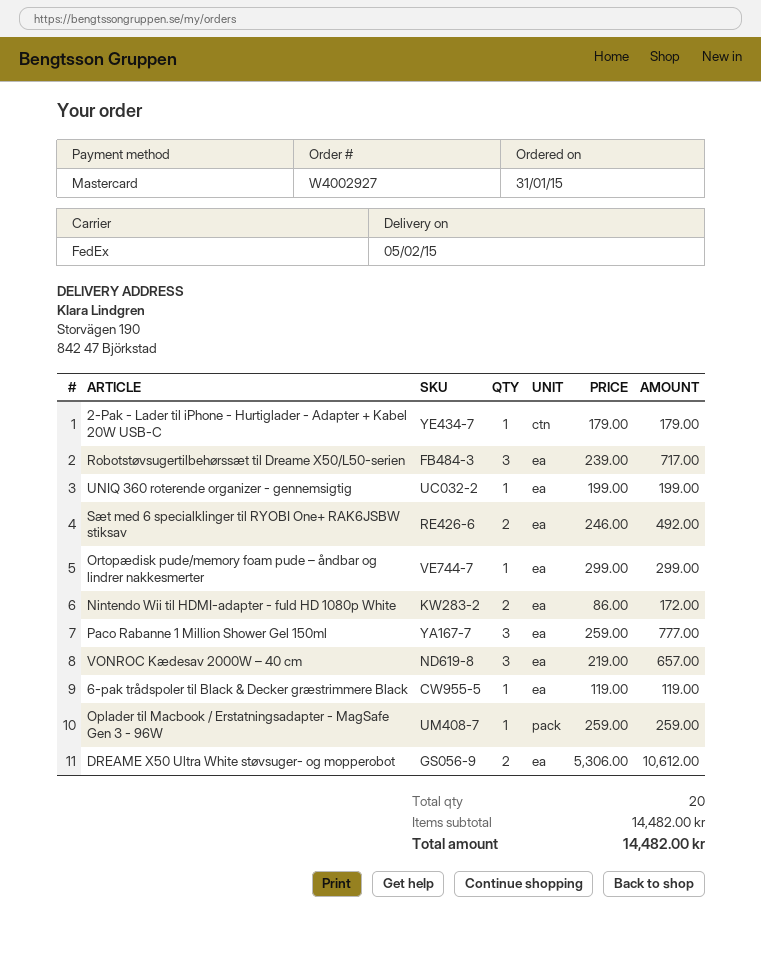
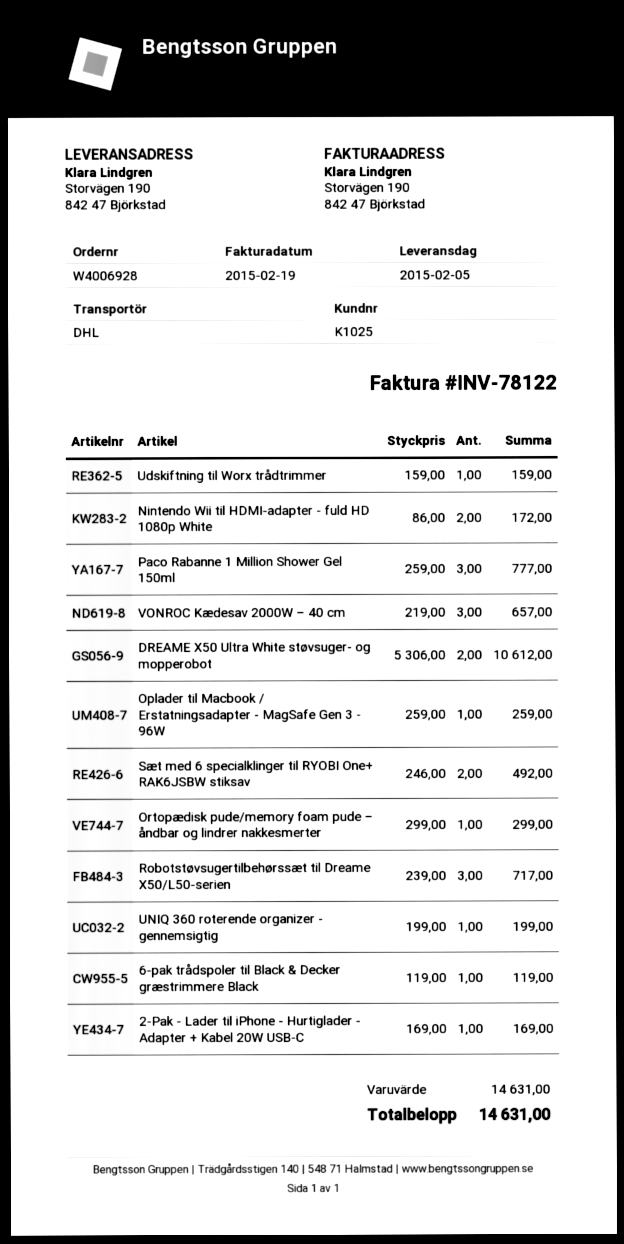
order number: W4002927 -> W4006928
shipping method: FedEx -> DHL
2-Pak - Lader til iPhone - Hurtiglader - Adapter + Kabel 20W USB-C: 1 x 179.00 = 179.00 -> 1 x 169.00 = 169.00
Udskiftning til Worx trådtrimmer: none -> 1 x 159.00 = 159.00
subtotal: 14482.00 -> 14631.00
total: 14482.00 -> 14631.00

